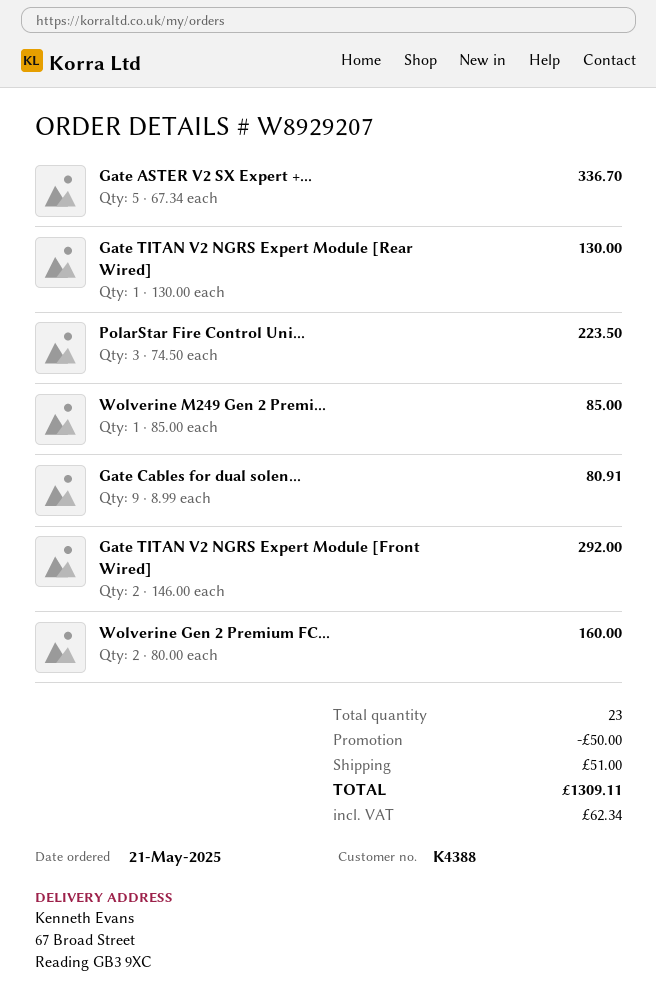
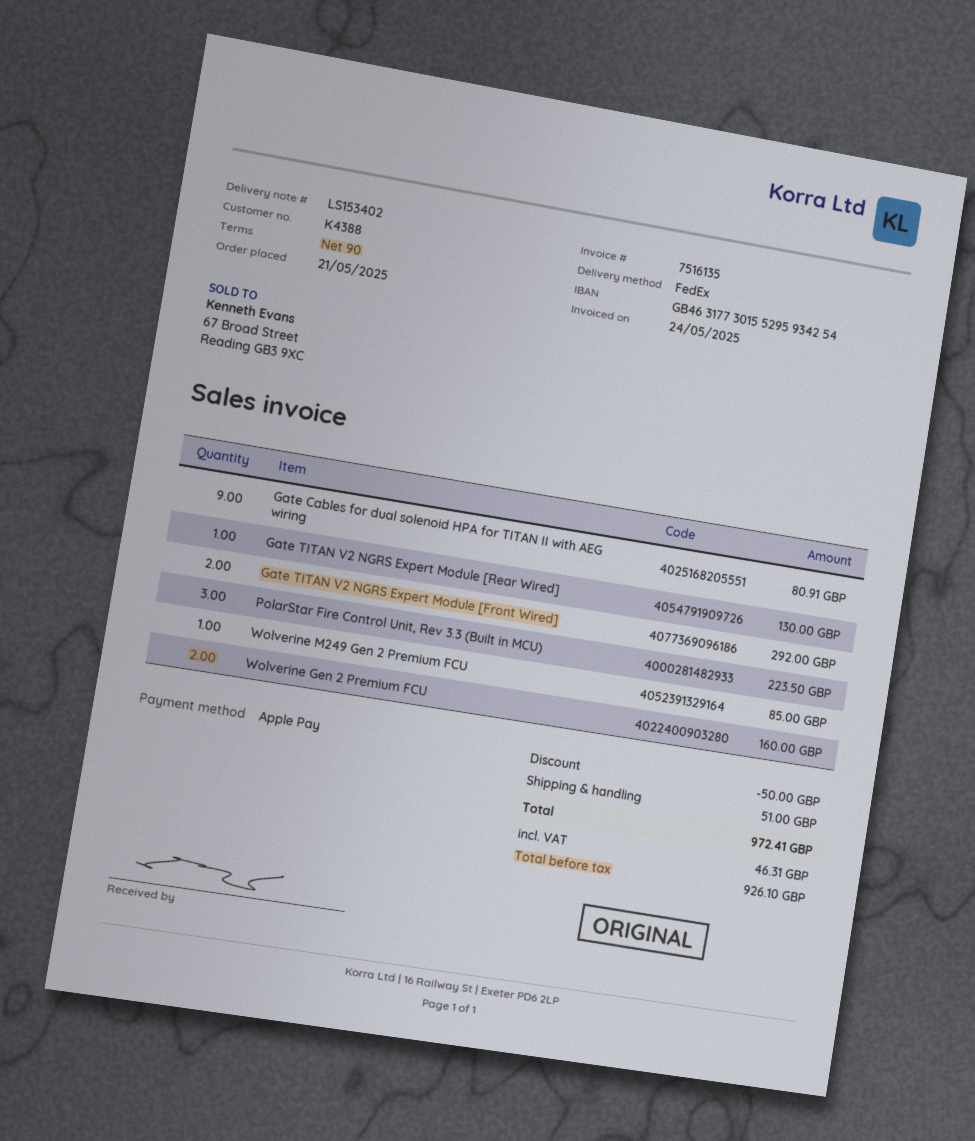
Gate ASTER V2 SX Expert +...: 5 for 336.70 -> none
tax: 62.34 -> 46.31
total: 1309.11 -> 972.41

